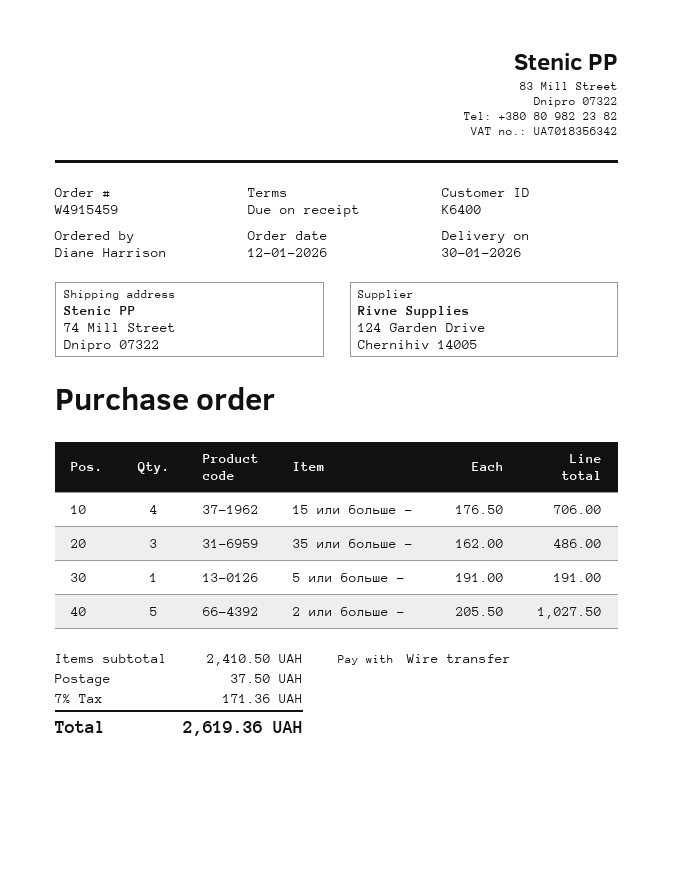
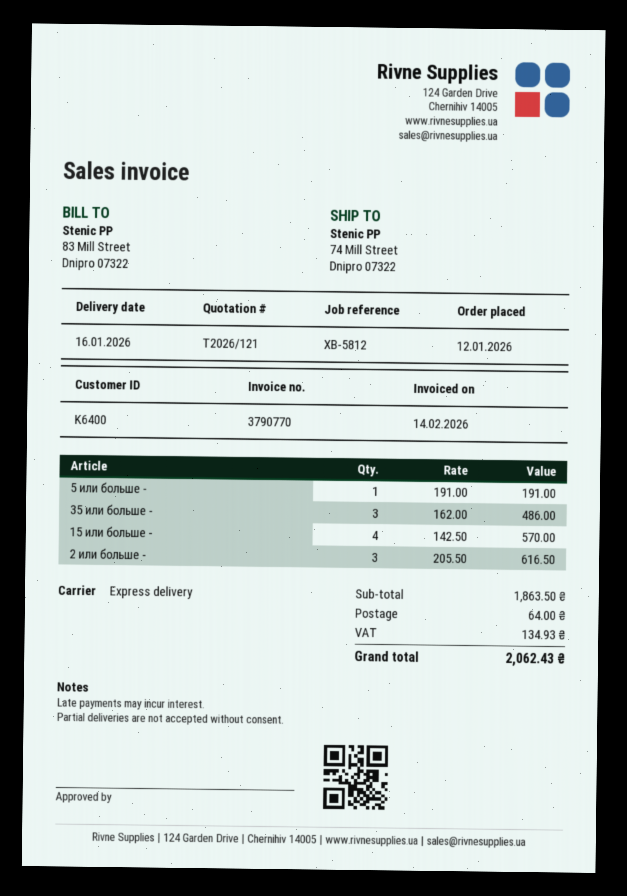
delivery date: 2026-01-30 -> 2026-01-16
15 или больше -: 4 x 176.50 = 706.00 -> 4 x 142.50 = 570.00
2 или больше -: 5 x 205.50 = 1027.50 -> 3 x 205.50 = 616.50
subtotal: 2410.50 -> 1863.50
shipping: 37.50 -> 64.00
tax: 171.36 -> 134.93
total: 2619.36 -> 2062.43

